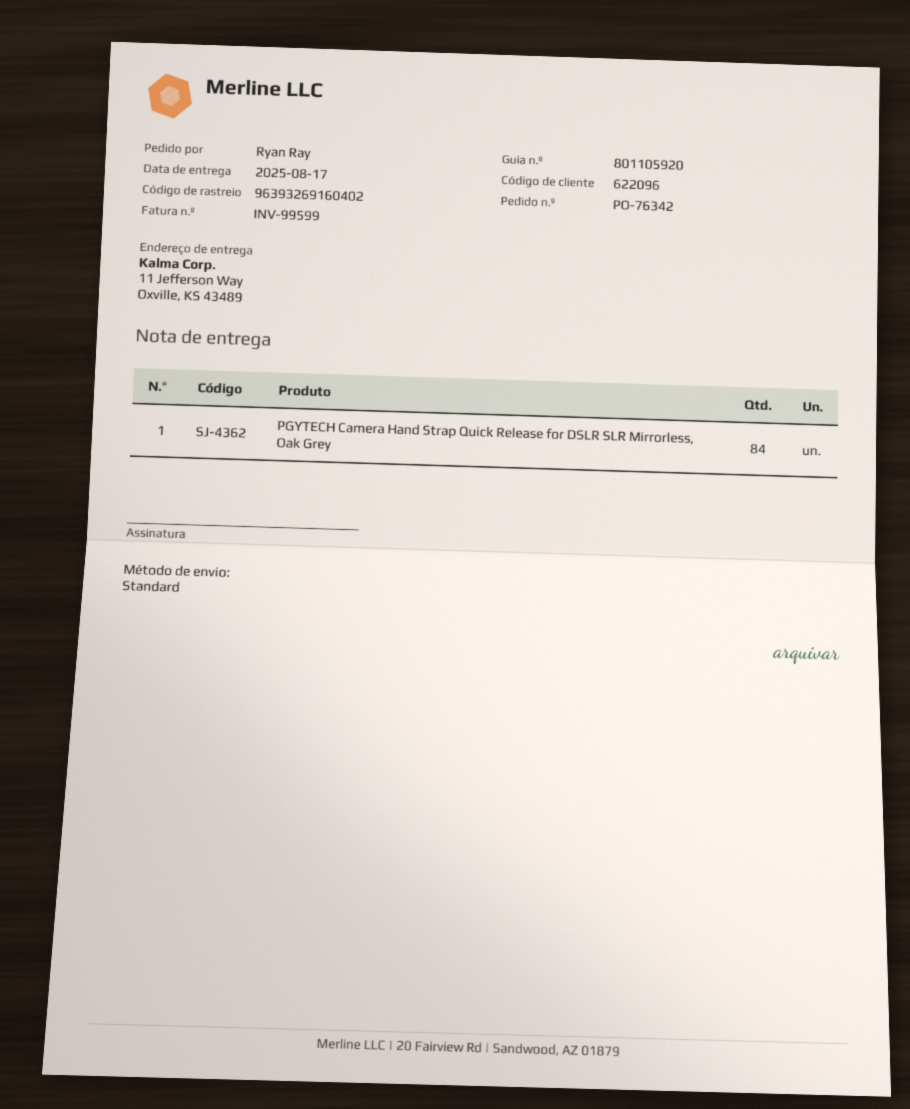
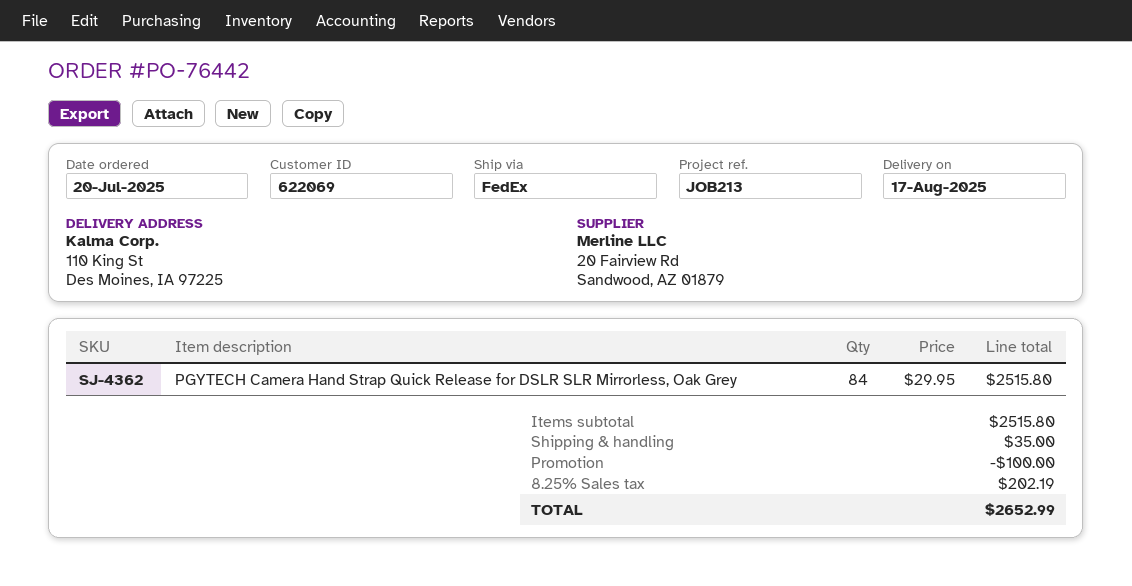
order number: PO-76342 -> PO-76442
customer number: 622096 -> 622069
shipping method: standard -> FedEx
ship to: 11 Jefferson Way, Oxville, KS 43489 -> 110 King St, Des Moines, IA 97225

